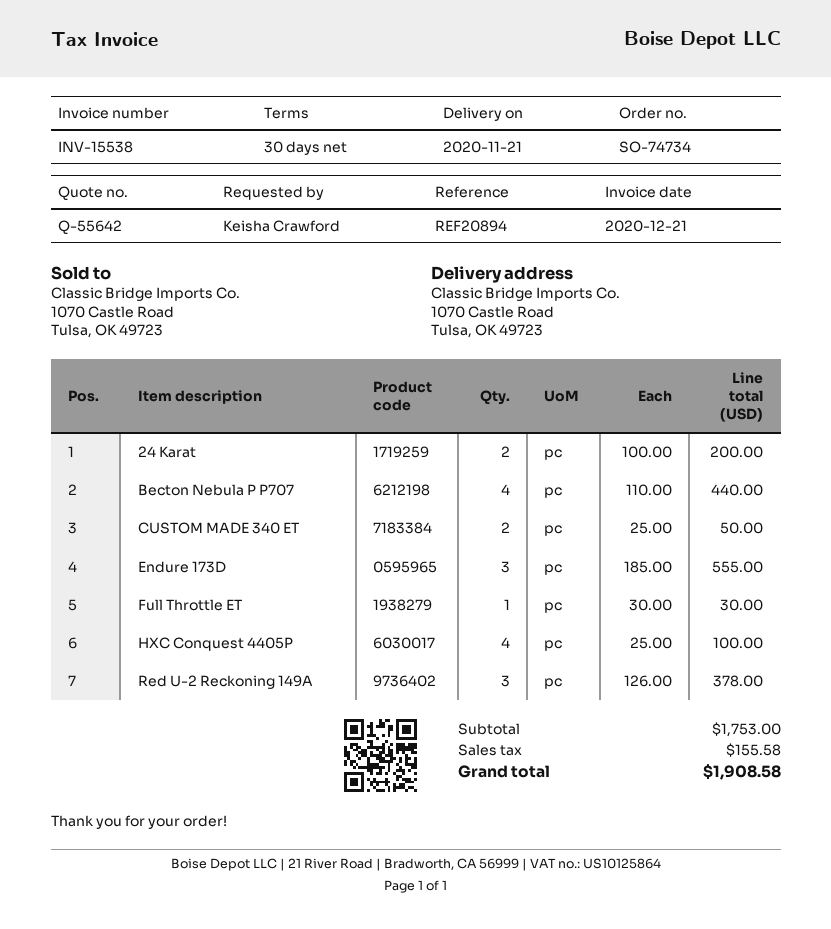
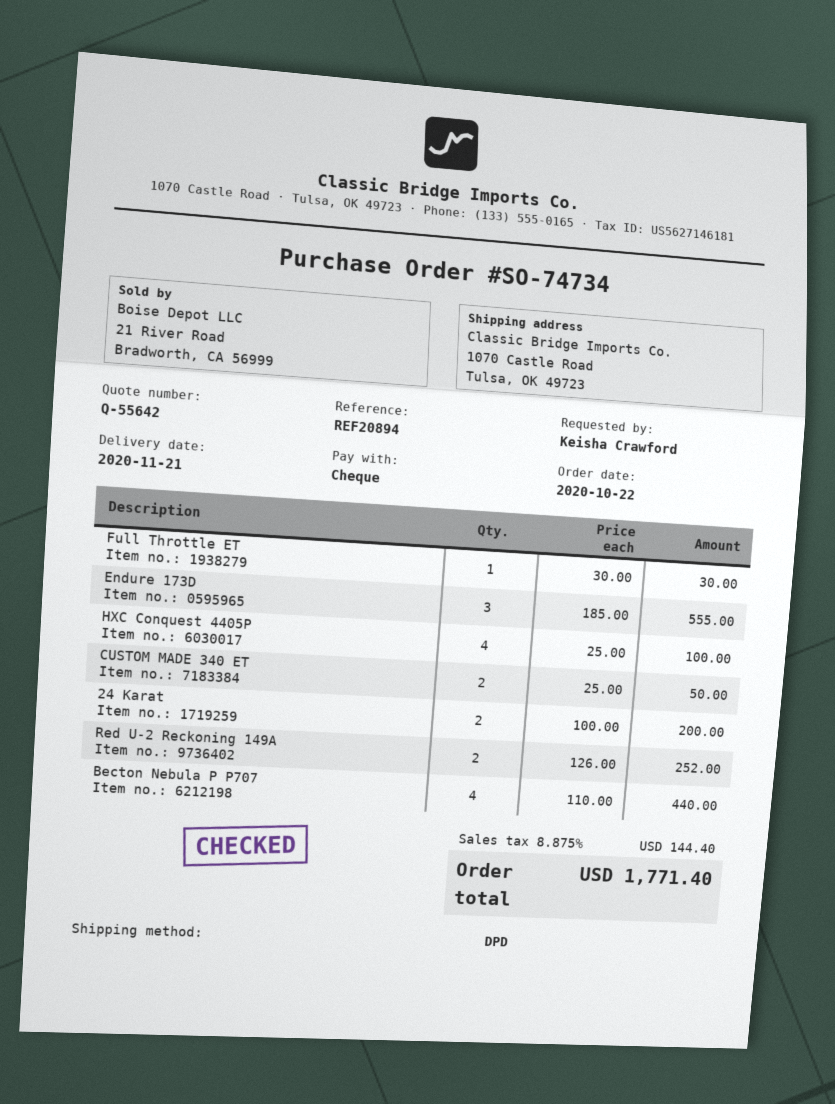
Red U-2 Reckoning 149A: 3 x 126.00 = 378.00 -> 2 x 126.00 = 252.00
tax: 155.58 -> 144.40
total: 1908.58 -> 1771.40

